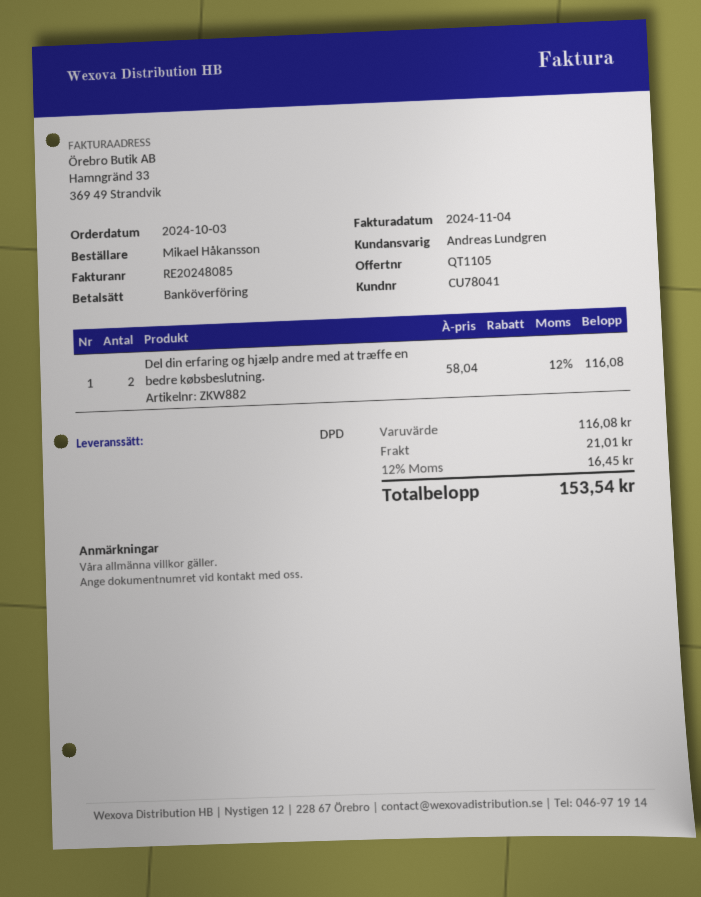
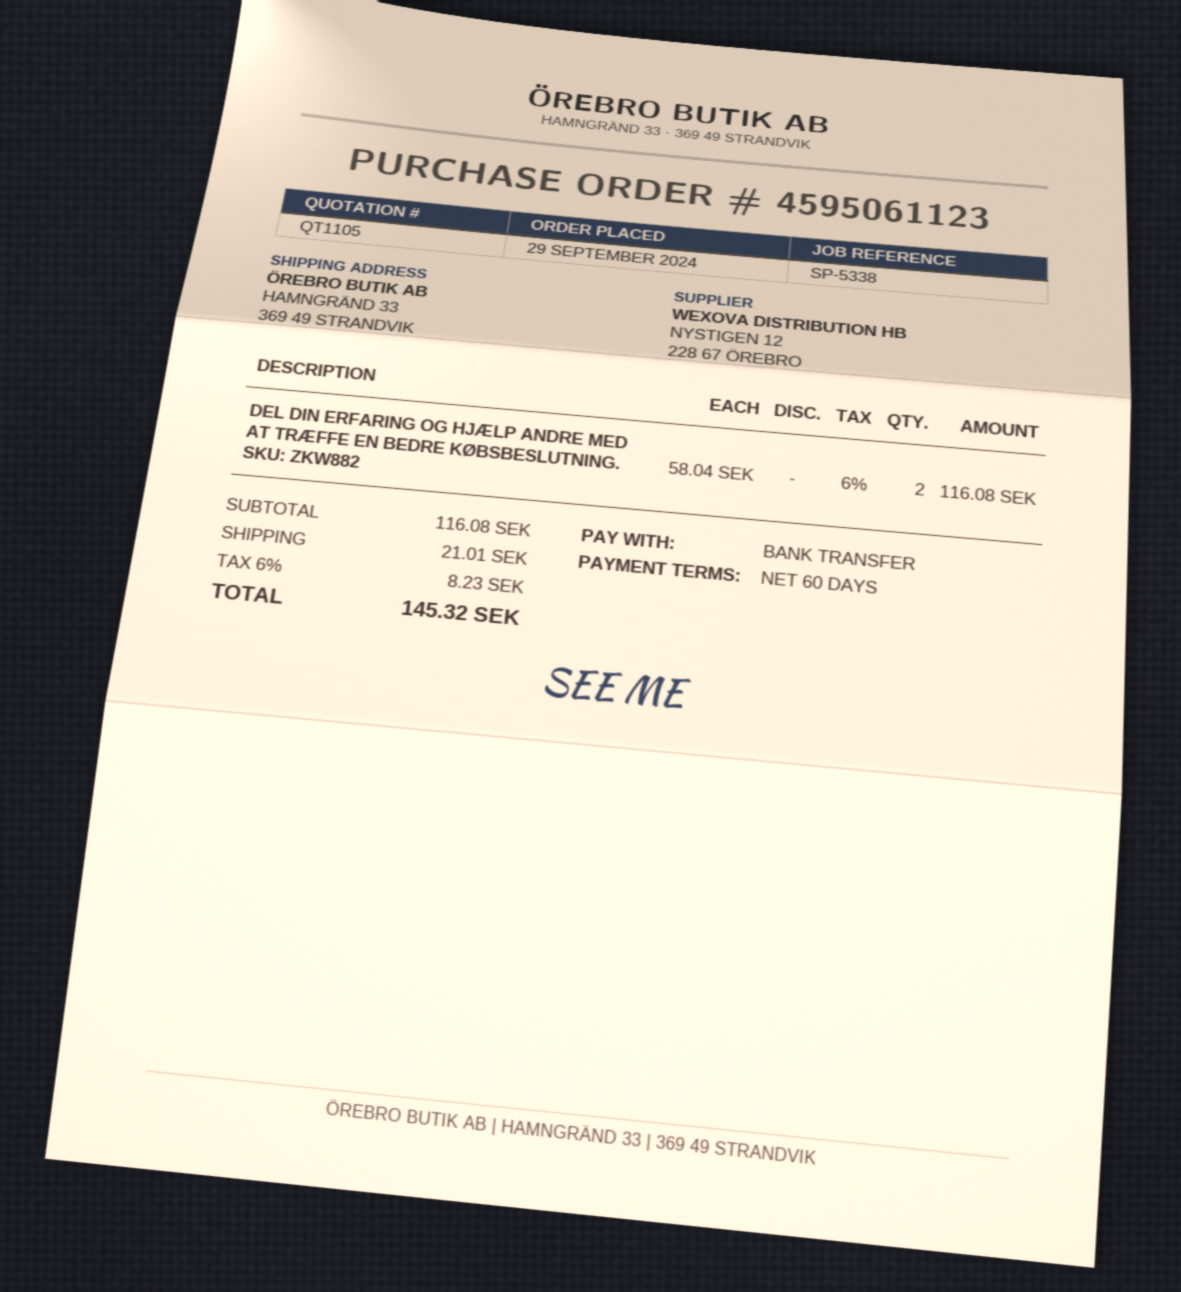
order date: 2024-10-03 -> 2024-09-29
tax: 12% = 16.45 -> 6% = 8.23
total: 153.54 -> 145.32

